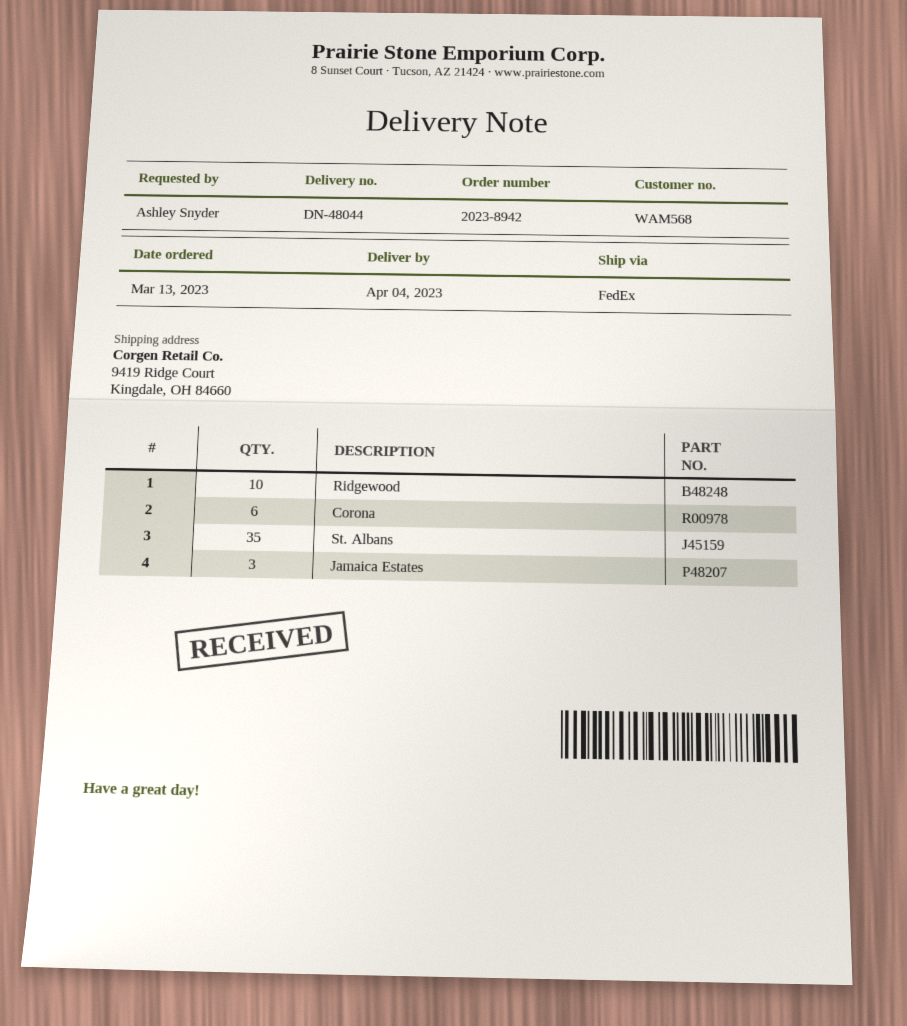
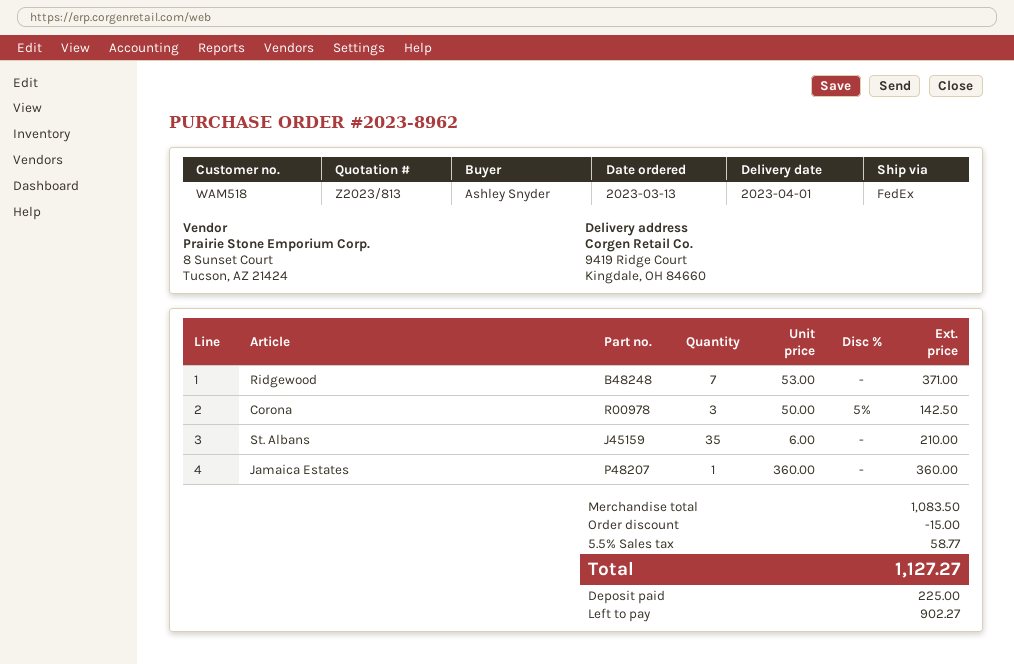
order number: 2023-8942 -> 2023-8962
delivery date: 2023-04-04 -> 2023-04-01
customer number: WAM568 -> WAM518
Ridgewood: 10 -> 7
Corona: 6 -> 3
Jamaica Estates: 3 -> 1

